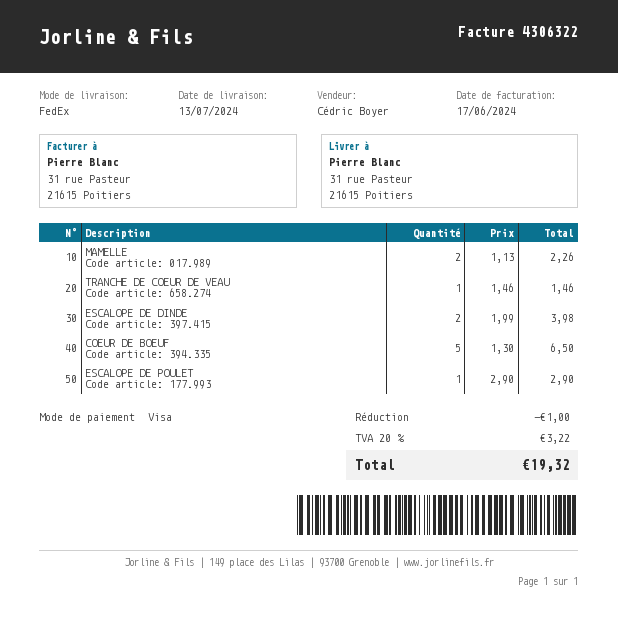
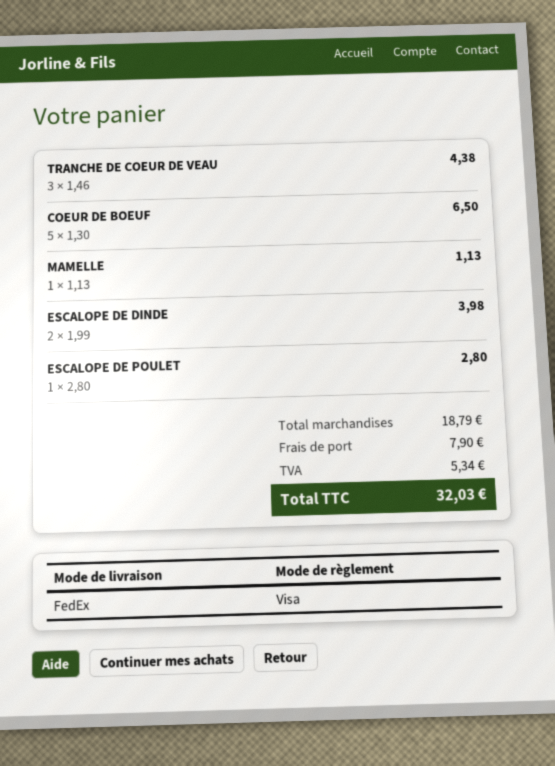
MAMELLE: 2 x 1.13 = 2.26 -> 1 x 1.13 = 1.13
TRANCHE DE COEUR DE VEAU: 1 x 1.46 = 1.46 -> 3 x 1.46 = 4.38
ESCALOPE DE POULET: 1 x 2.90 = 2.90 -> 1 x 2.80 = 2.80
discount: 1.00 -> none
shipping: none -> 7.90
tax: 3.22 -> 5.34
total: 19.32 -> 32.03

